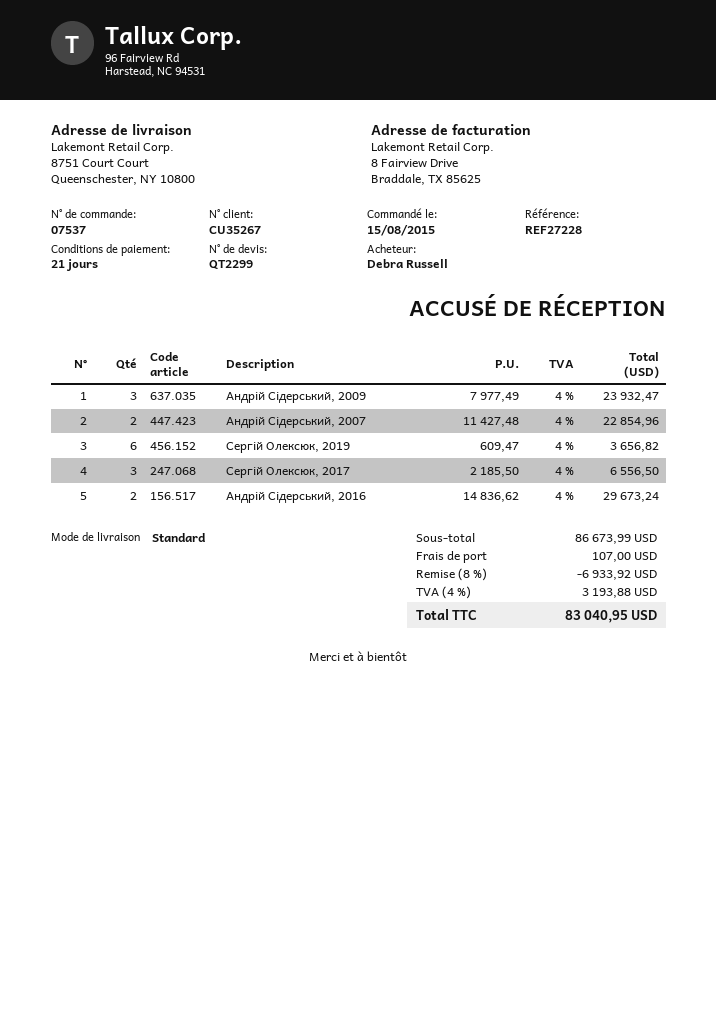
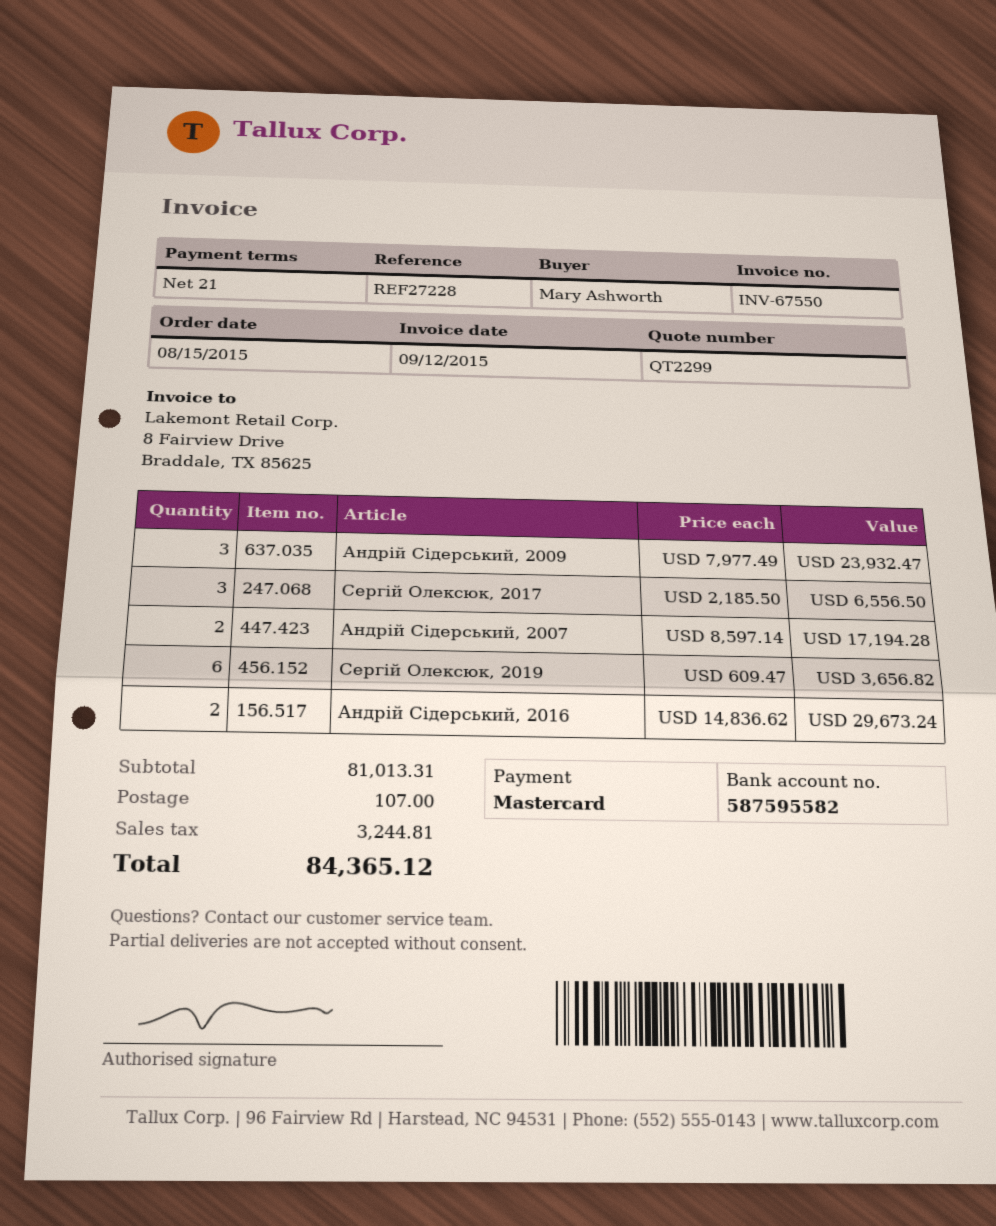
ordered by: Debra Russell -> Mary Ashworth
Андрій Сідерський, 2007: 2 x 11427.48 = 22854.96 -> 2 x 8597.14 = 17194.28
subtotal: 86673.99 -> 81013.31
discount: 8% = 6933.92 -> none
tax: 3193.88 -> 3244.81
total: 83040.95 -> 84365.12

